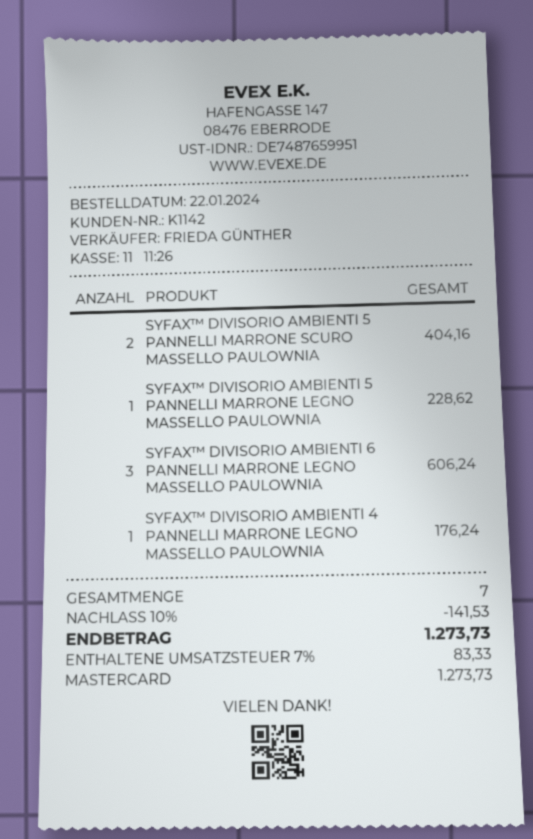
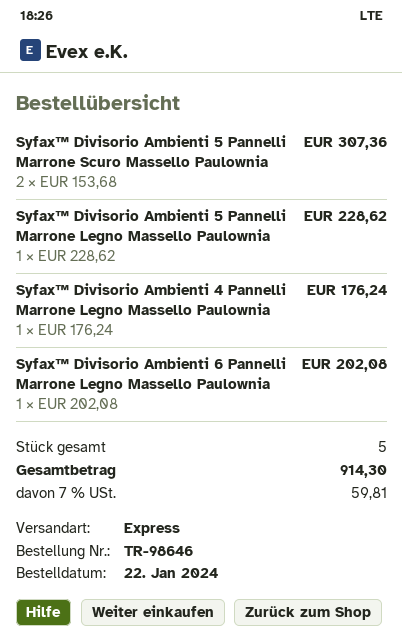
SYFAX™ DIVISORIO AMBIENTI 5 PANNELLI MARRONE SCURO MASSELLO PAULOWNIA: 2 for 404.16 -> 2 for 307.36
SYFAX™ DIVISORIO AMBIENTI 6 PANNELLI MARRONE LEGNO MASSELLO PAULOWNIA: 3 for 606.24 -> 1 for 202.08
total quantity: 7 -> 5
discount: 10% = 141.53 -> none
tax: 7% = 83.33 -> 7% = 59.81
total: 1273.73 -> 914.30

